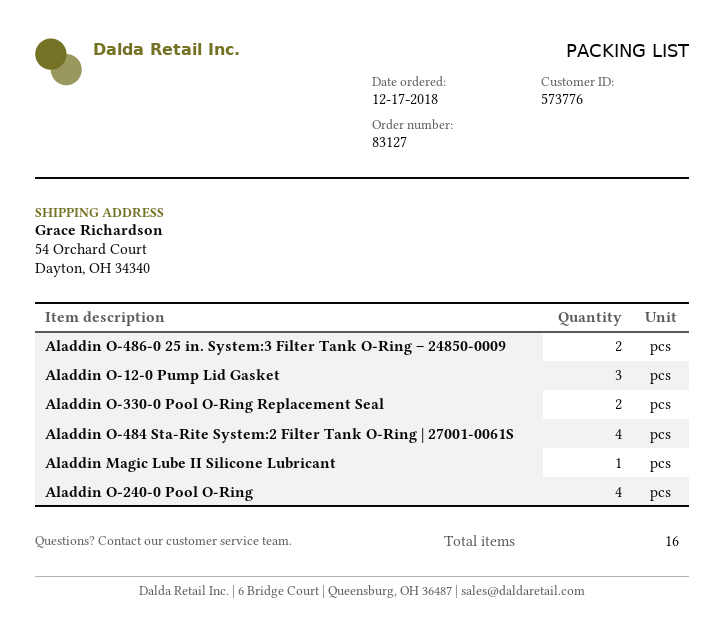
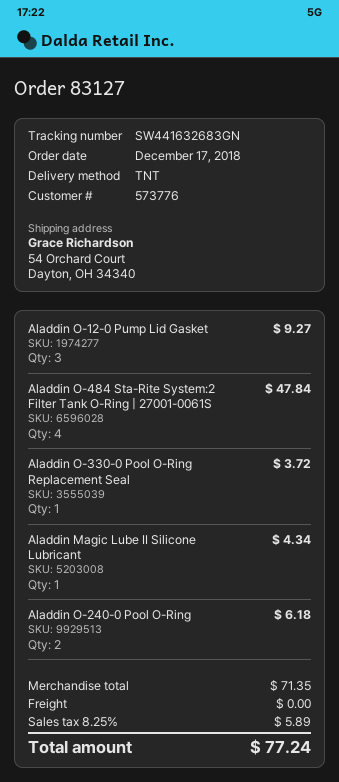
Aladdin O-486-0 25 in. System:3 Filter Tank O-Ring – 24850-0009: 2 -> none
Aladdin O-330-0 Pool O-Ring Replacement Seal: 2 -> 1
Aladdin O-240-0 Pool O-Ring: 4 -> 2

